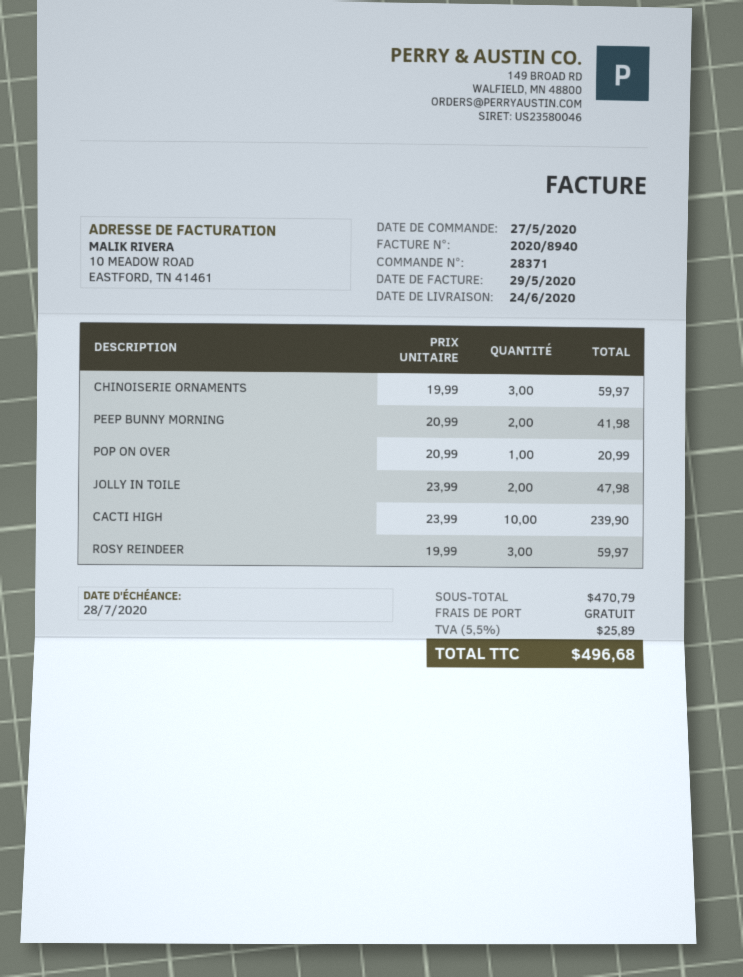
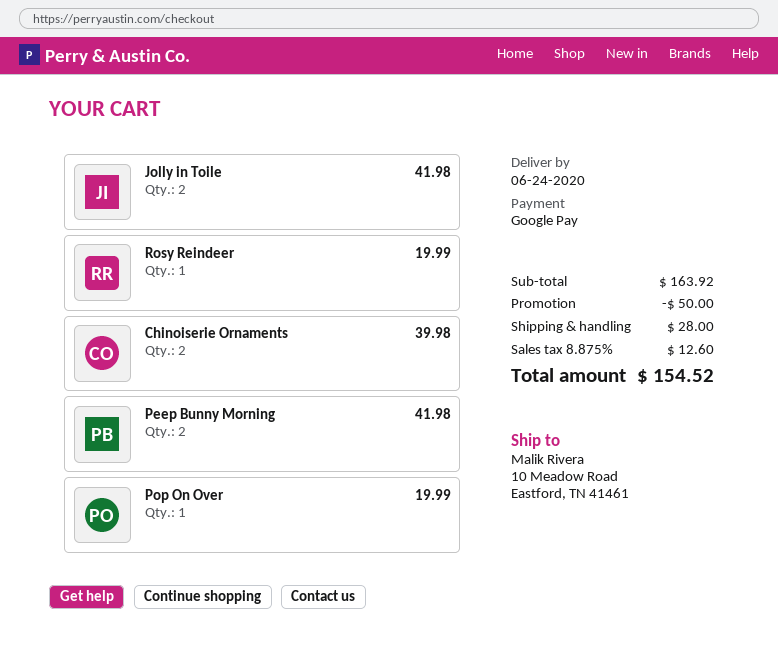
CHINOISERIE ORNAMENTS: 3 for 59.97 -> 2 for 39.98
POP ON OVER: 1 for 20.99 -> 1 for 19.99
JOLLY IN TOILE: 2 for 47.98 -> 2 for 41.98
CACTI HIGH: 10 for 239.90 -> none
ROSY REINDEER: 3 for 59.97 -> 1 for 19.99
subtotal: 470.79 -> 163.92
discount: none -> 50.00
shipping: 0.00 -> 28.00
tax: 5.5% = 25.89 -> 8.875% = 12.60
total: 496.68 -> 154.52

